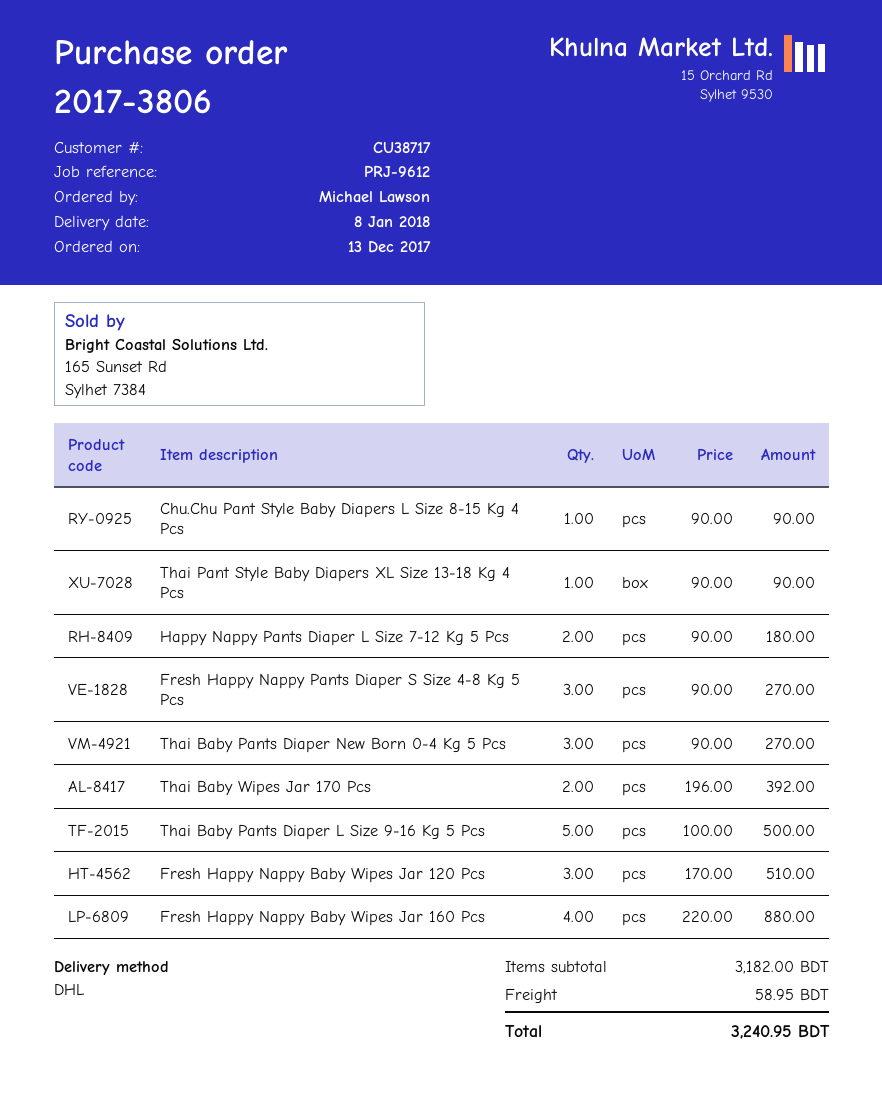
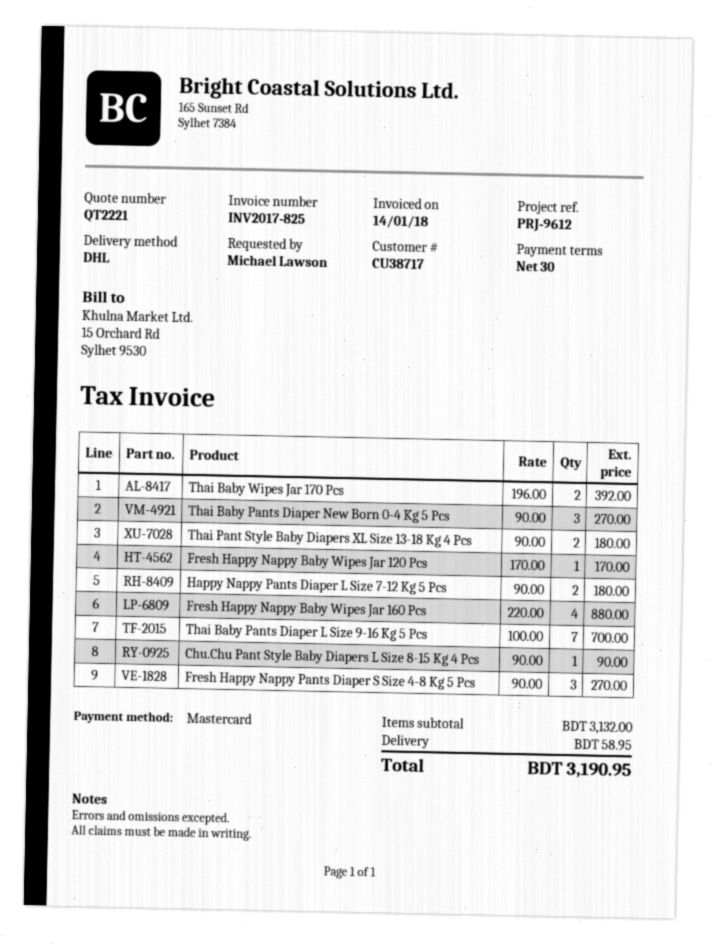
Thai Pant Style Baby Diapers XL Size 13-18 Kg 4 Pcs: 1 x 90.00 = 90.00 -> 2 x 90.00 = 180.00
Thai Baby Pants Diaper L Size 9-16 Kg 5 Pcs: 5 x 100.00 = 500.00 -> 7 x 100.00 = 700.00
Fresh Happy Nappy Baby Wipes Jar 120 Pcs: 3 x 170.00 = 510.00 -> 1 x 170.00 = 170.00
subtotal: 3182.00 -> 3132.00
total: 3240.95 -> 3190.95

